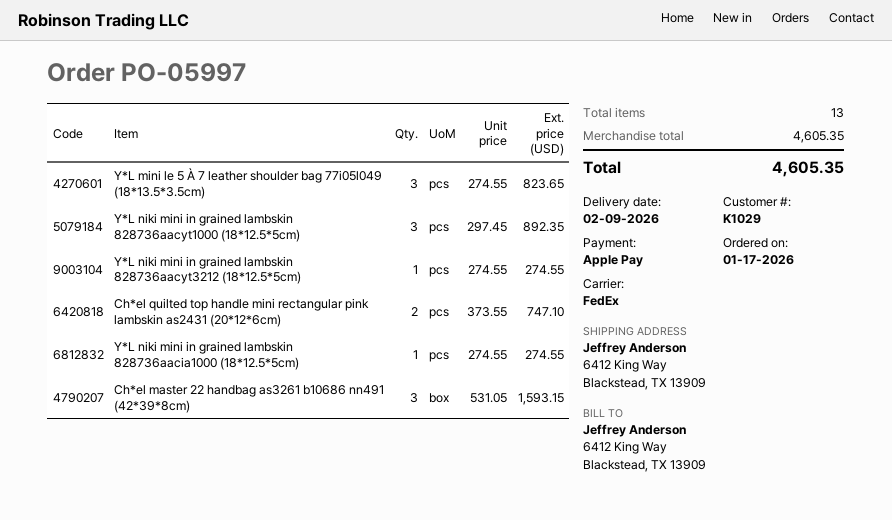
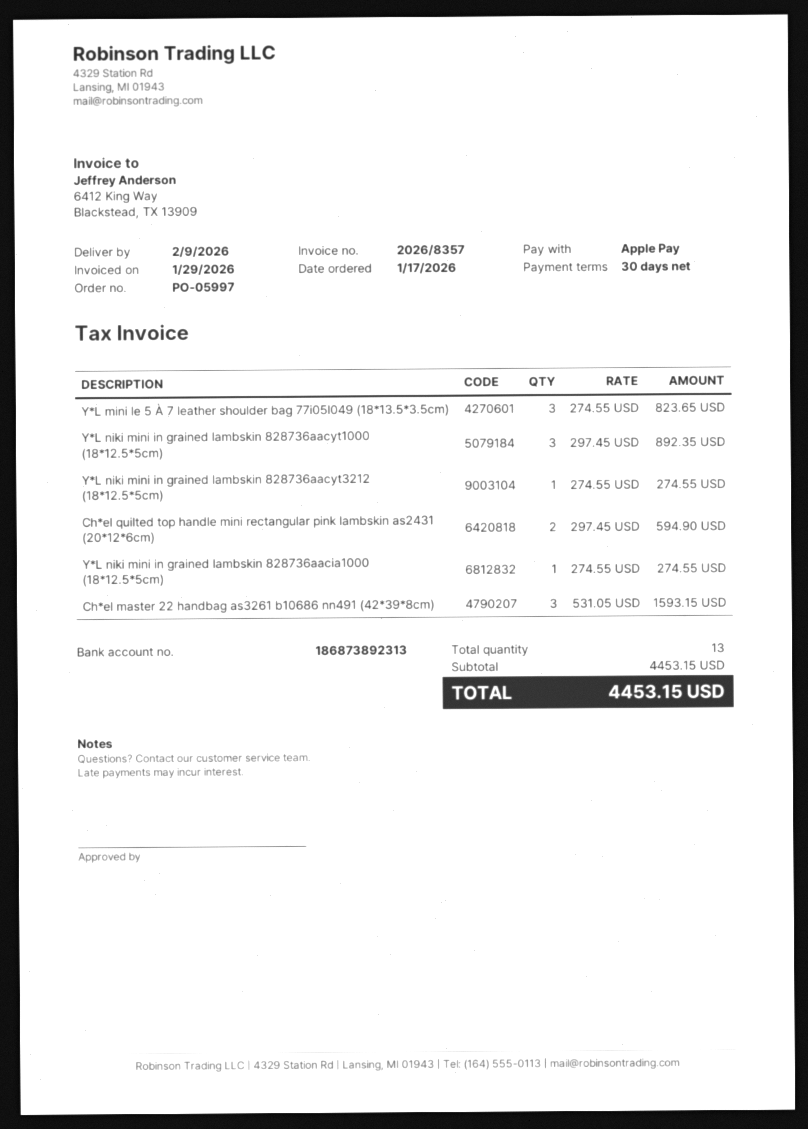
Ch*el quilted top handle mini rectangular pink lambskin as2431 (20*12*6cm): 2 x 373.55 = 747.10 -> 2 x 297.45 = 594.90
subtotal: 4605.35 -> 4453.15
total: 4605.35 -> 4453.15

